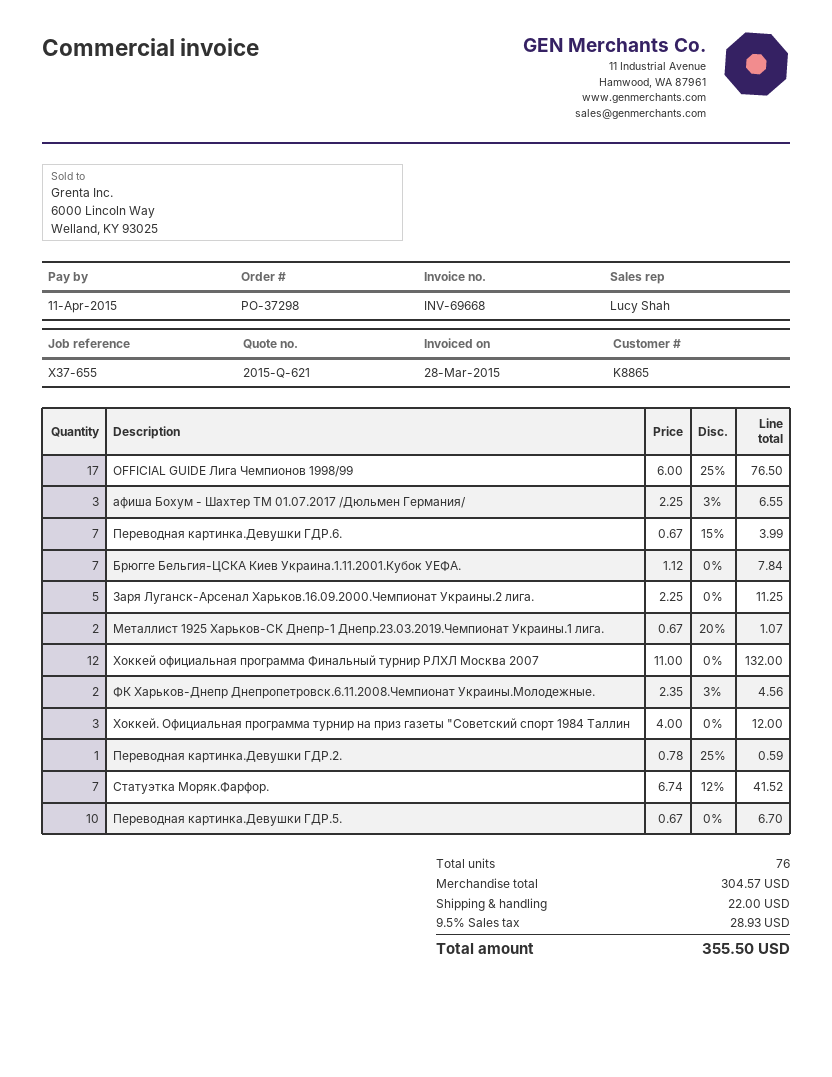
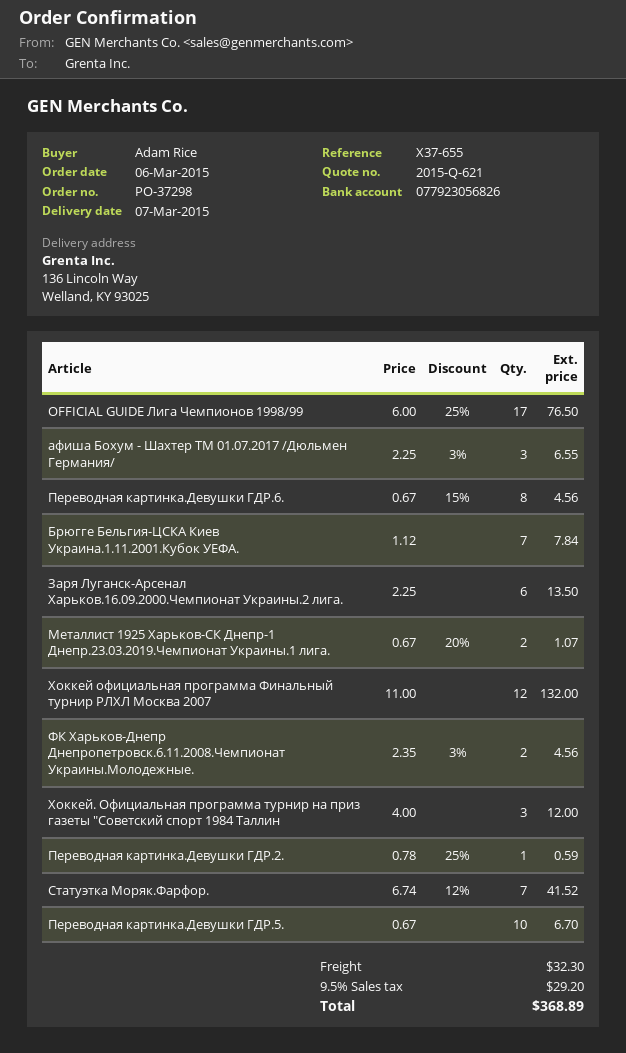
Переводная картинка.Девушки ГДР.6.: 7 x 0.67 - 15% = 3.99 -> 8 x 0.67 - 15% = 4.56
Заря Луганск-Арсенал Харьков.16.09.2000.Чемпионат Украины.2 лига.: 5 x 2.25 = 11.25 -> 6 x 2.25 = 13.50
shipping: 22.00 -> 32.30
tax: 9.5% = 28.93 -> 9.5% = 29.20
total: 355.50 -> 368.89

